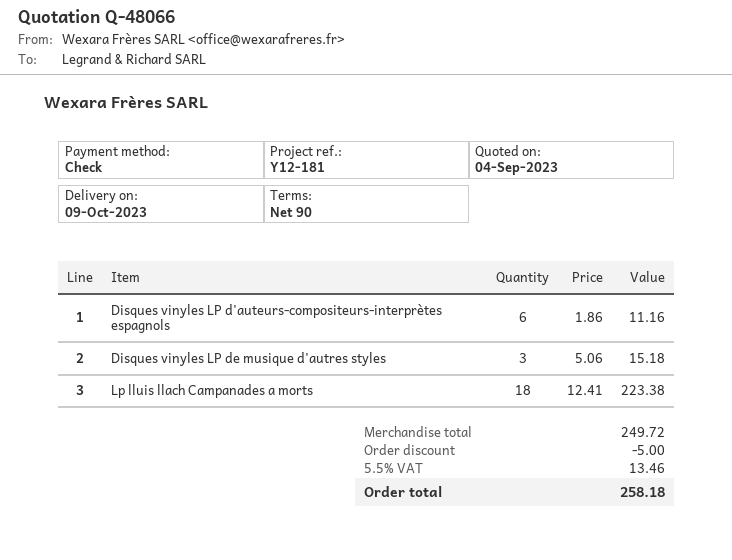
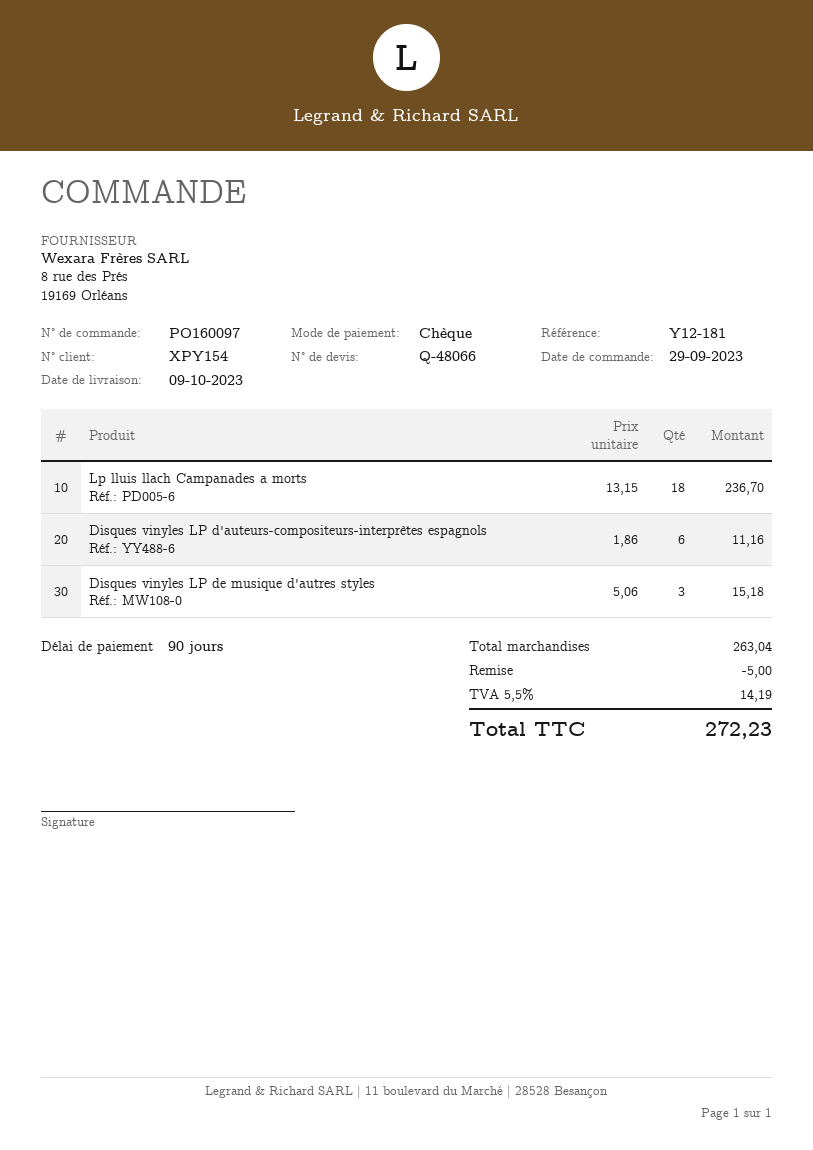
Lp lluis llach Campanades a morts: 18 x 12.41 = 223.38 -> 18 x 13.15 = 236.70
subtotal: 249.72 -> 263.04
tax: 5.5% = 13.46 -> 5.5% = 14.19
total: 258.18 -> 272.23

